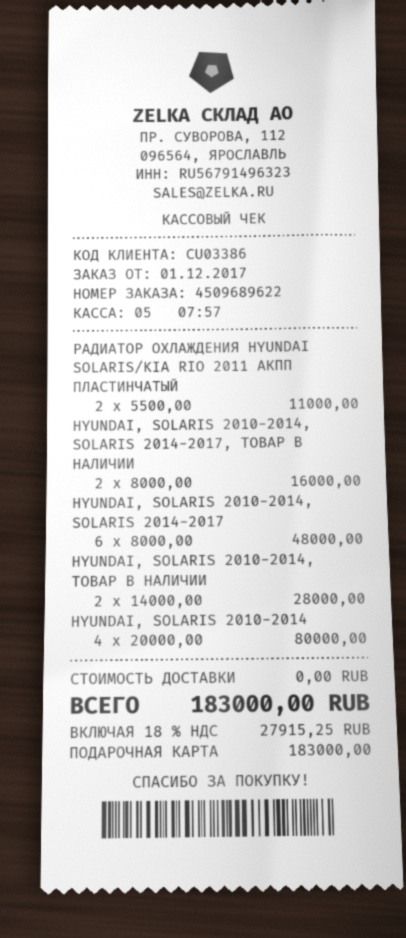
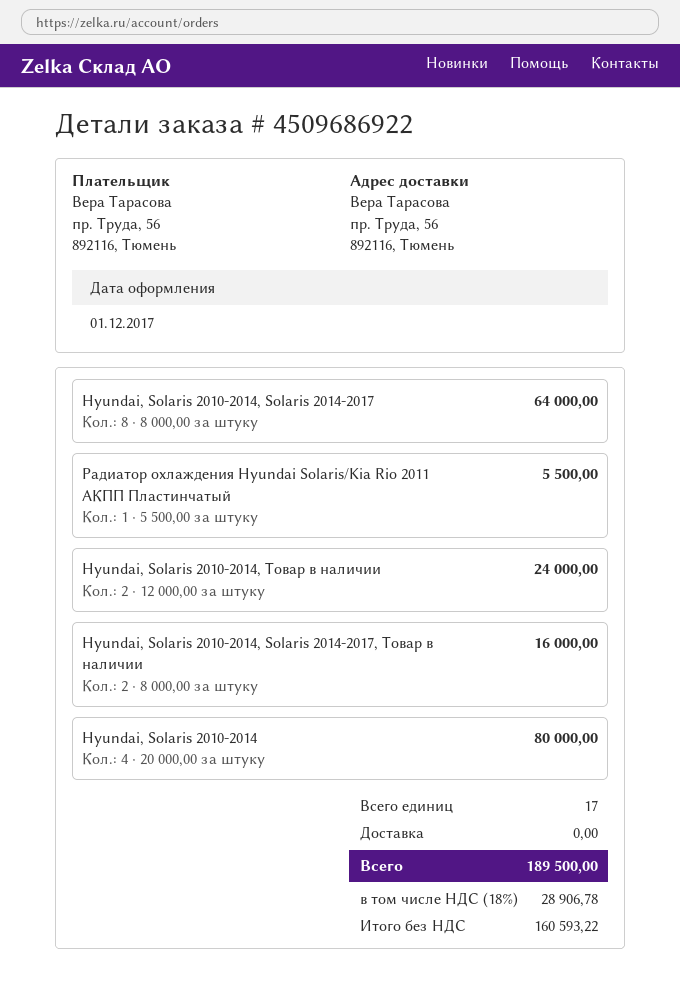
order number: 4509689622 -> 4509686922
РАДИАТОР ОХЛАЖДЕНИЯ HYUNDAI SOLARIS/KIA RIO 2011 АКПП ПЛАСТИНЧАТЫЙ: 2 x 5500.00 = 11000.00 -> 1 x 5500.00 = 5500.00
HYUNDAI, SOLARIS 2010-2014, SOLARIS 2014-2017: 6 x 8000.00 = 48000.00 -> 8 x 8000.00 = 64000.00
HYUNDAI, SOLARIS 2010-2014, ТОВАР В НАЛИЧИИ: 2 x 14000.00 = 28000.00 -> 2 x 12000.00 = 24000.00
tax: 18% = 27915.25 -> 18% = 28906.78
total: 183000.00 -> 189500.00

